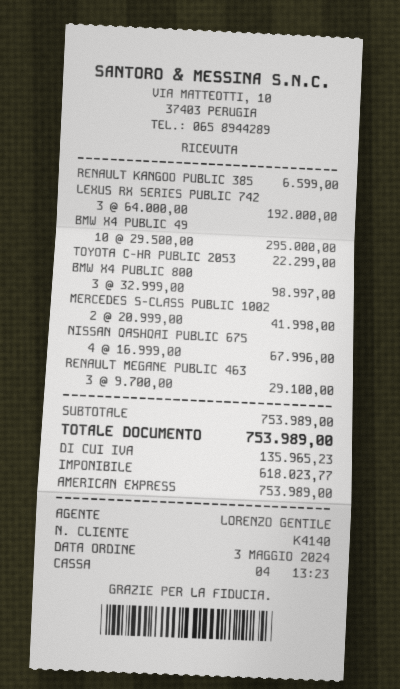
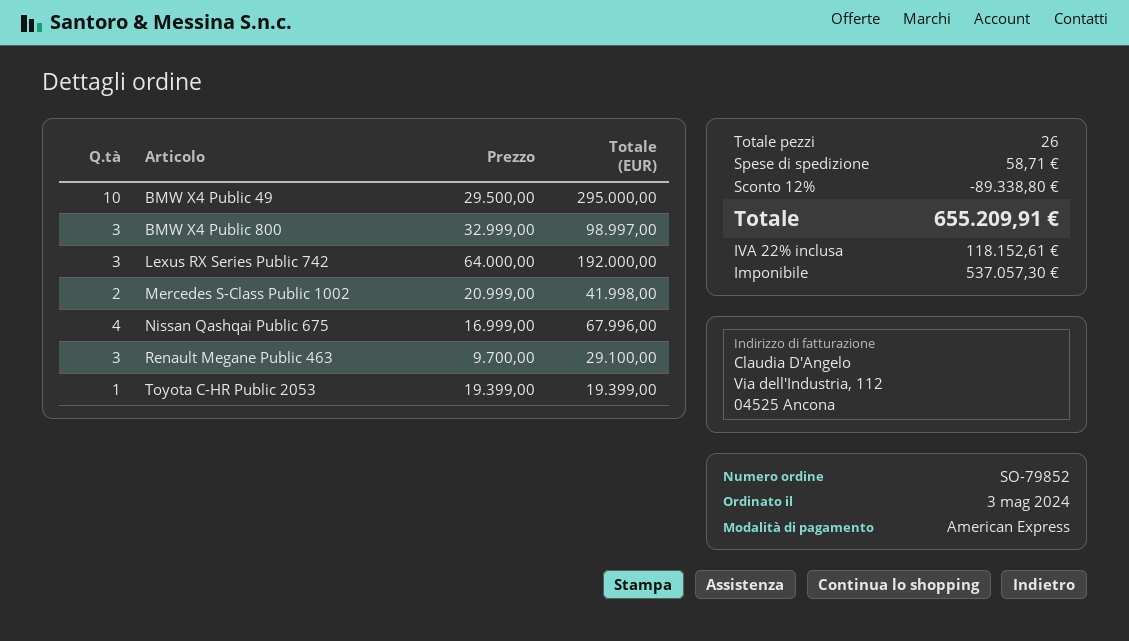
RENAULT KANGOO PUBLIC 385: 1 x 6599.00 = 6599.00 -> none
TOYOTA C-HR PUBLIC 2053: 1 x 22299.00 = 22299.00 -> 1 x 19399.00 = 19399.00
discount: none -> 12% = 89338.80
shipping: none -> 58.71
net: 618023.77 -> 537057.30
tax: 135965.23 -> 118152.61
total: 753989.00 -> 655209.91

